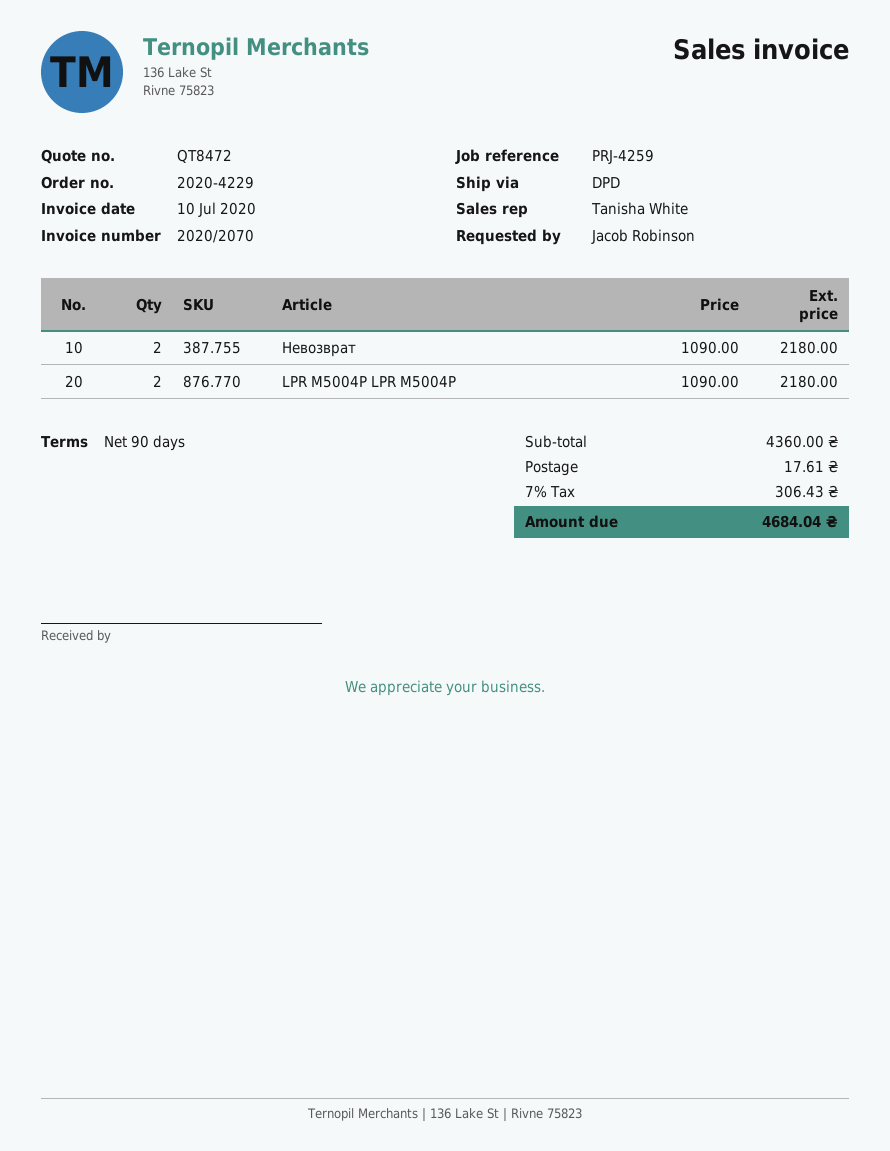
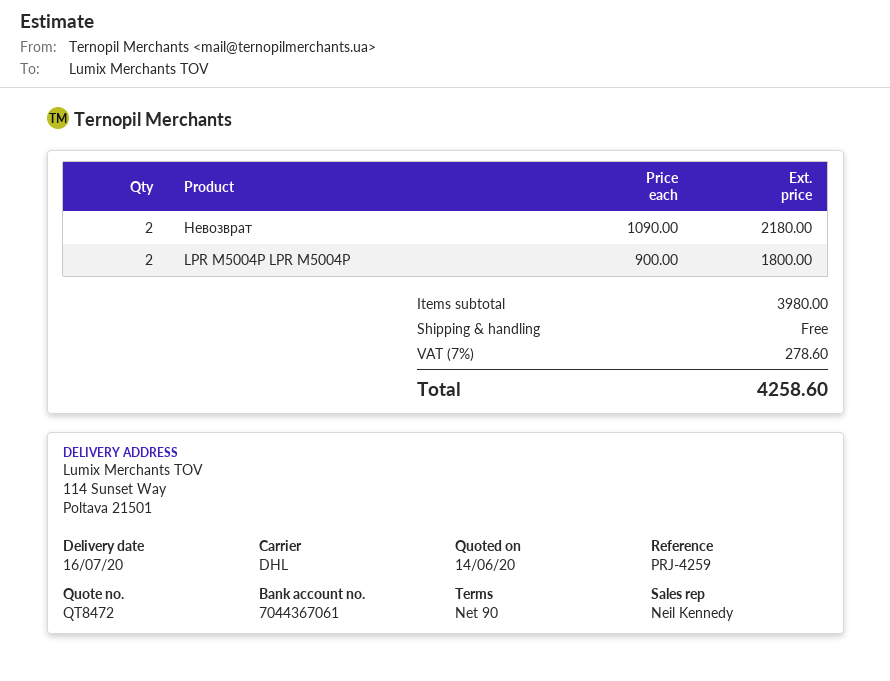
sales rep: Tanisha White -> Neil Kennedy
shipping method: DPD -> DHL
LPR M5004P LPR M5004P: 2 x 1090.00 = 2180.00 -> 2 x 900.00 = 1800.00
subtotal: 4360.00 -> 3980.00
shipping: 17.61 -> 0.00
tax: 7% = 306.43 -> 7% = 278.60
total: 4684.04 -> 4258.60

